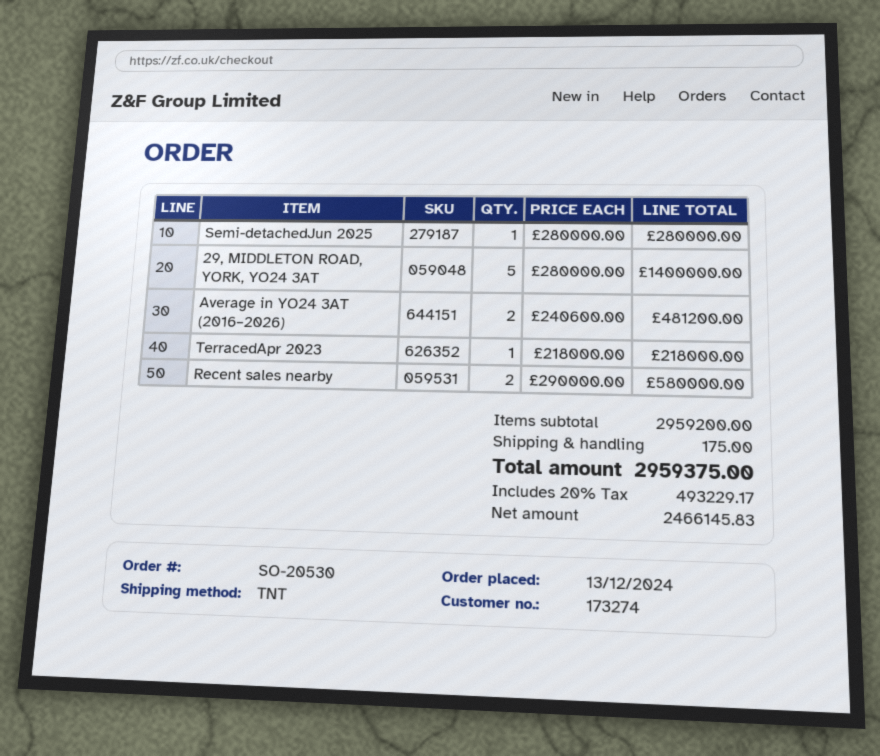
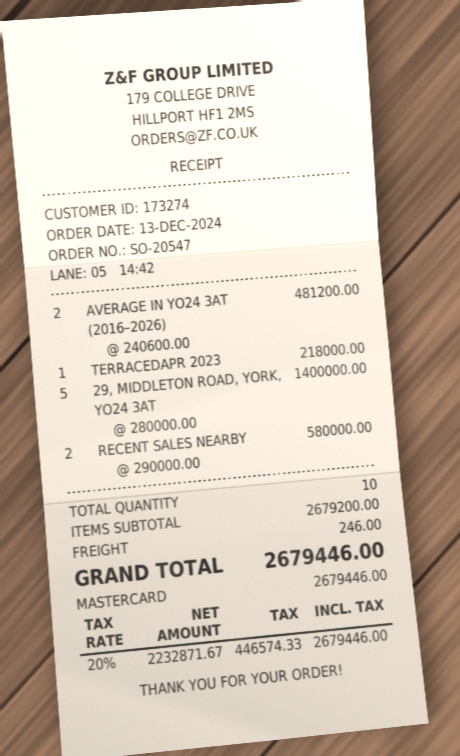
order number: SO-20530 -> SO-20547
Semi-detachedJun 2025: 1 x 280000.00 = 280000.00 -> none
subtotal: 2959200.00 -> 2679200.00
shipping: 175.00 -> 246.00
net: 2466145.83 -> 2232871.67
tax: 20% = 493229.17 -> 20% = 446574.33
total: 2959375.00 -> 2679446.00

